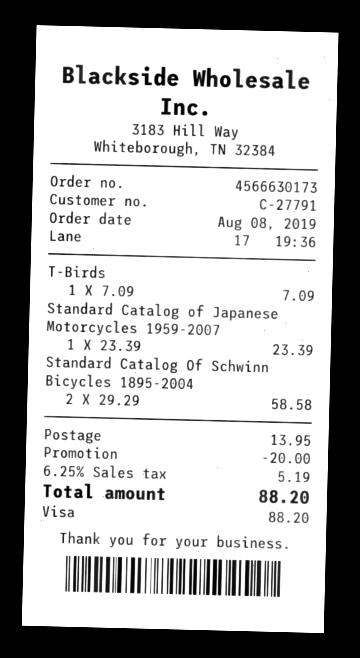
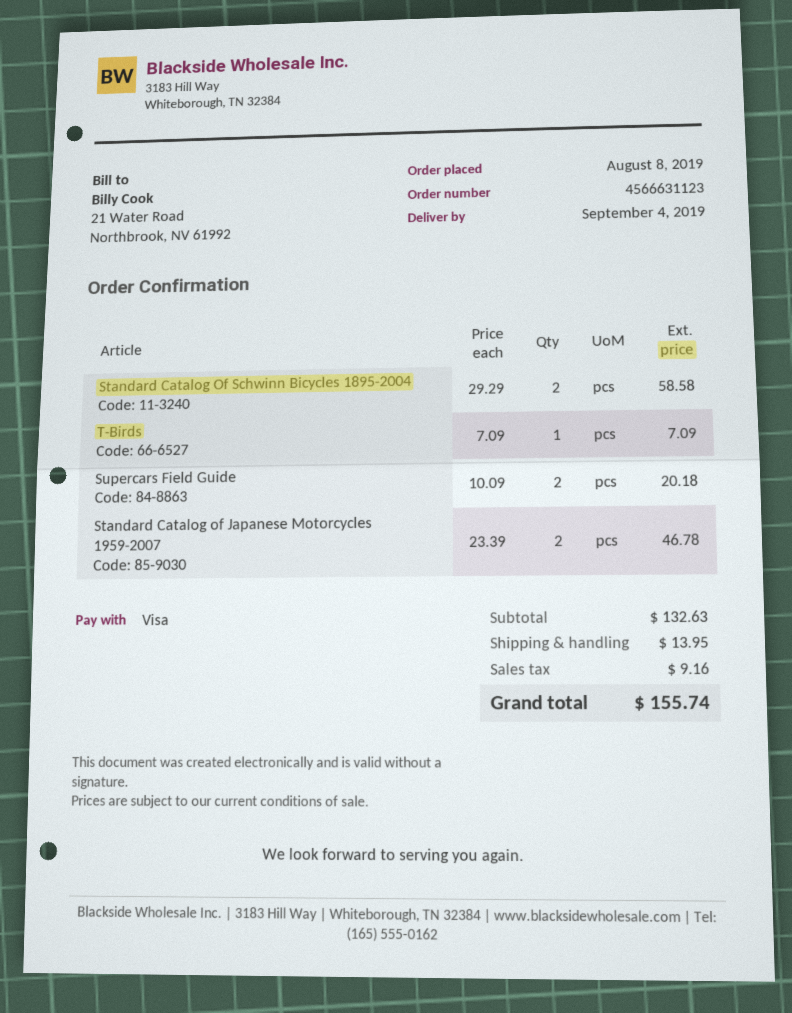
order number: 4566630173 -> 4566631123
Standard Catalog of Japanese Motorcycles 1959-2007: 1 x 23.39 = 23.39 -> 2 x 23.39 = 46.78
Supercars Field Guide: none -> 2 x 10.09 = 20.18
discount: 20.00 -> none
tax: 5.19 -> 9.16
total: 88.20 -> 155.74

